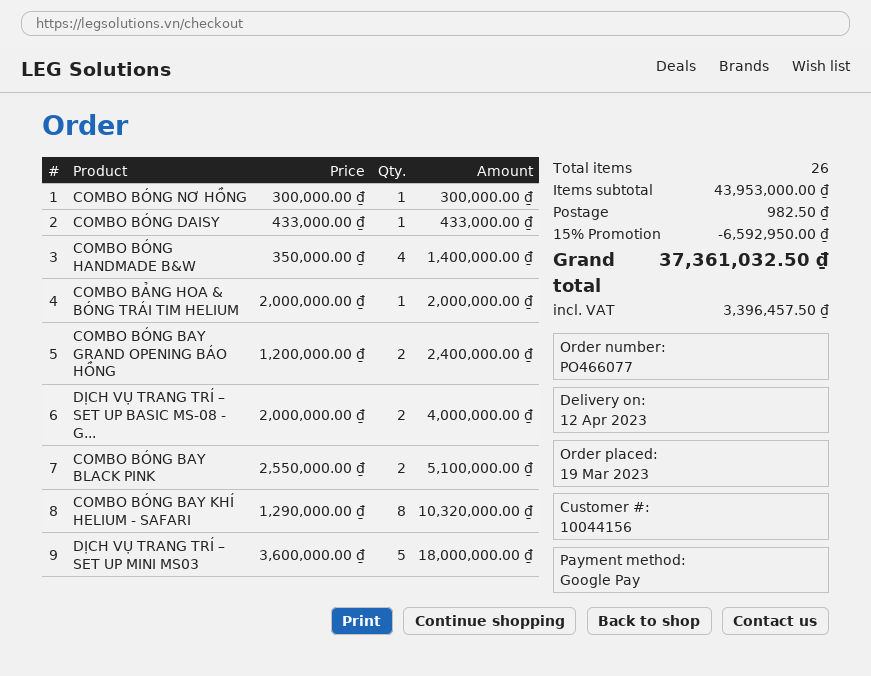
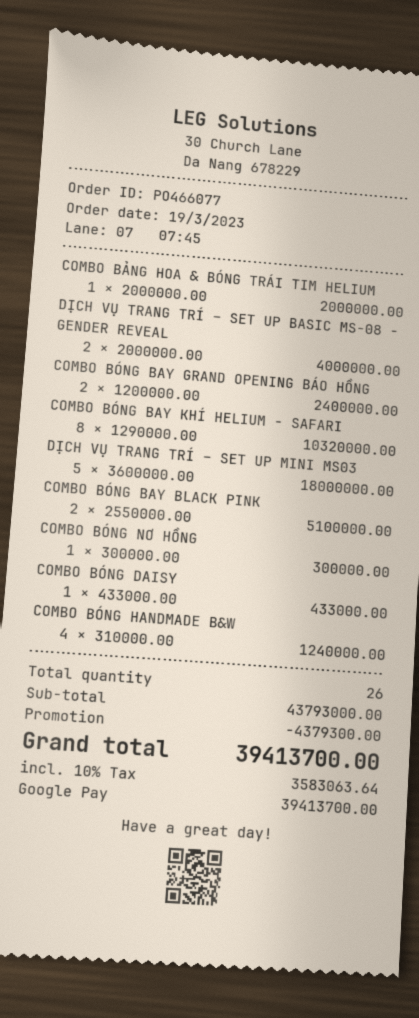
COMBO BÓNG HANDMADE B&W: 4 x 350000.00 = 1400000.00 -> 4 x 310000.00 = 1240000.00
subtotal: 43953000.00 -> 43793000.00
discount: 6592950.00 -> 4379300.00
shipping: 982.50 -> none
tax: 3396457.50 -> 3583063.64
total: 37361032.50 -> 39413700.00

